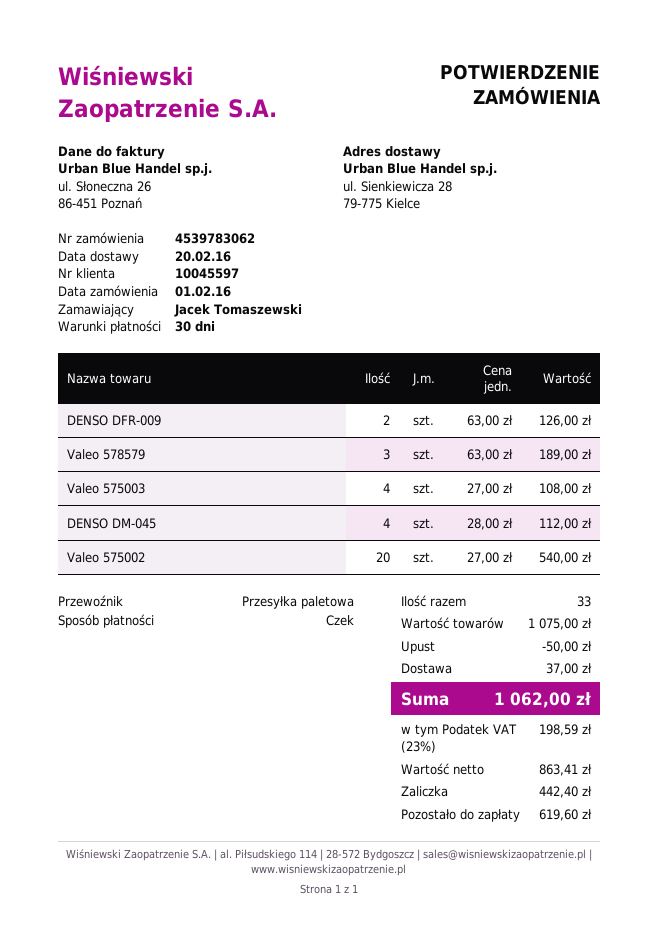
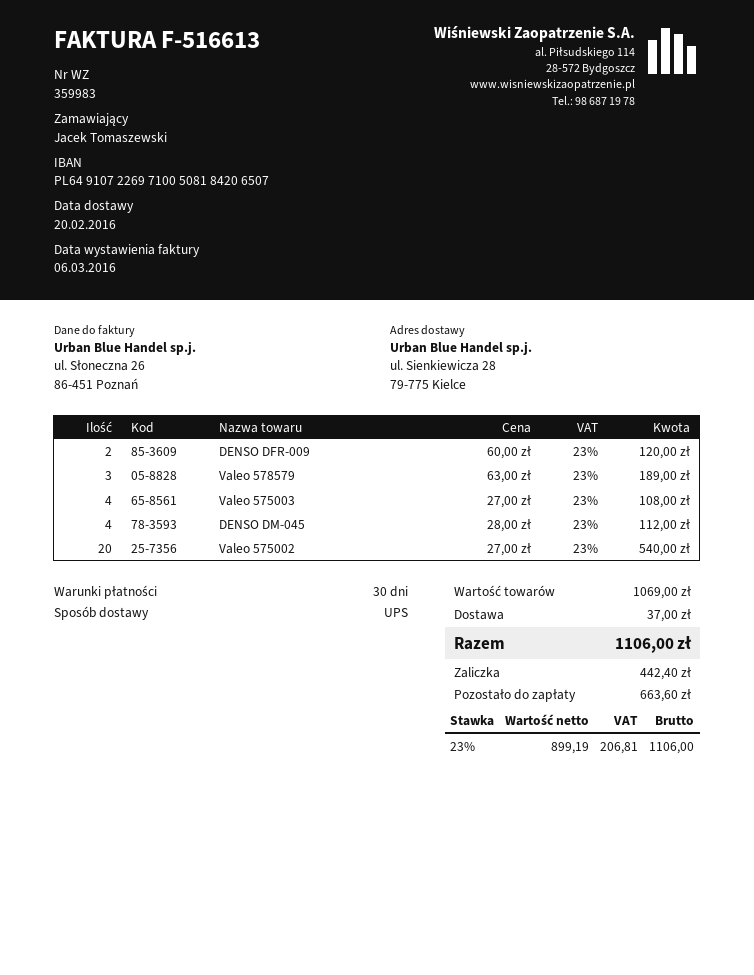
shipping method: pallet freight -> UPS
DENSO DFR-009: 2 x 63.00 = 126.00 -> 2 x 60.00 = 120.00
subtotal: 1075.00 -> 1069.00
discount: 50.00 -> none
net: 863.41 -> 899.19
tax: 23% = 198.59 -> 23% = 206.81
total: 1062.00 -> 1106.00
balance: 619.60 -> 663.60

